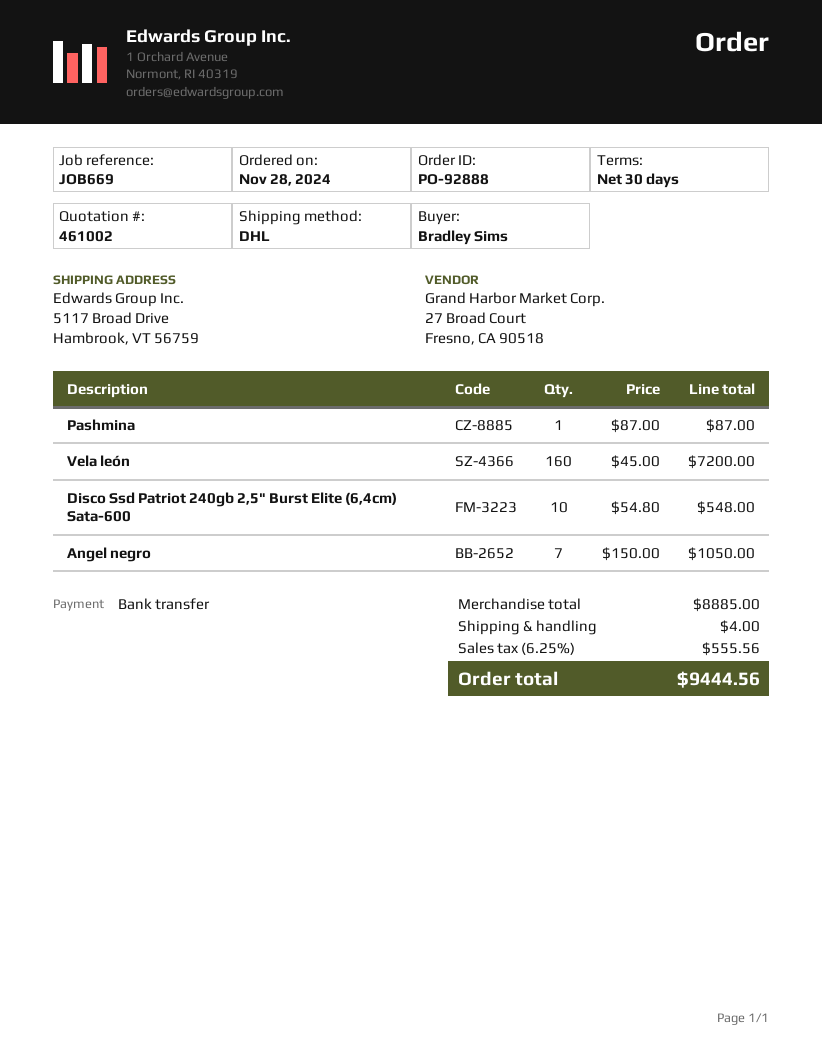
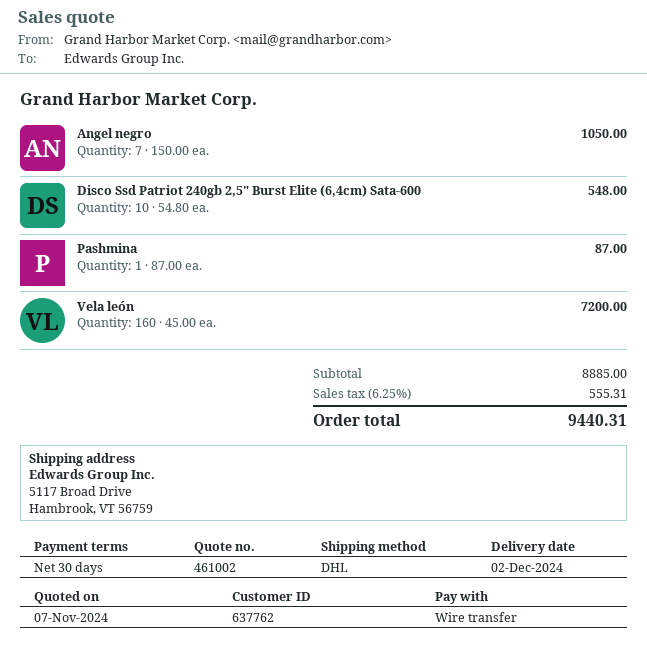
shipping: 4.00 -> none
tax: 6.25% = 555.56 -> 6.25% = 555.31
total: 9444.56 -> 9440.31

